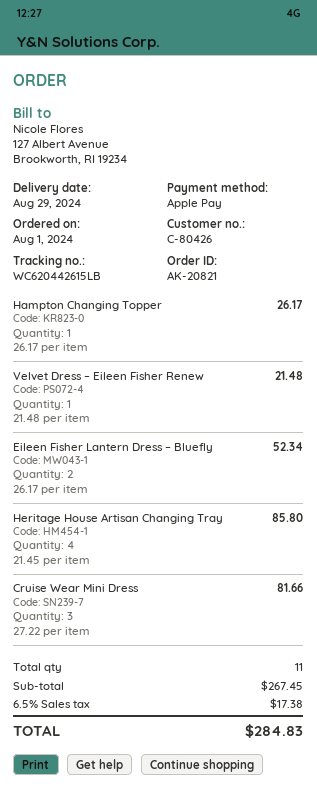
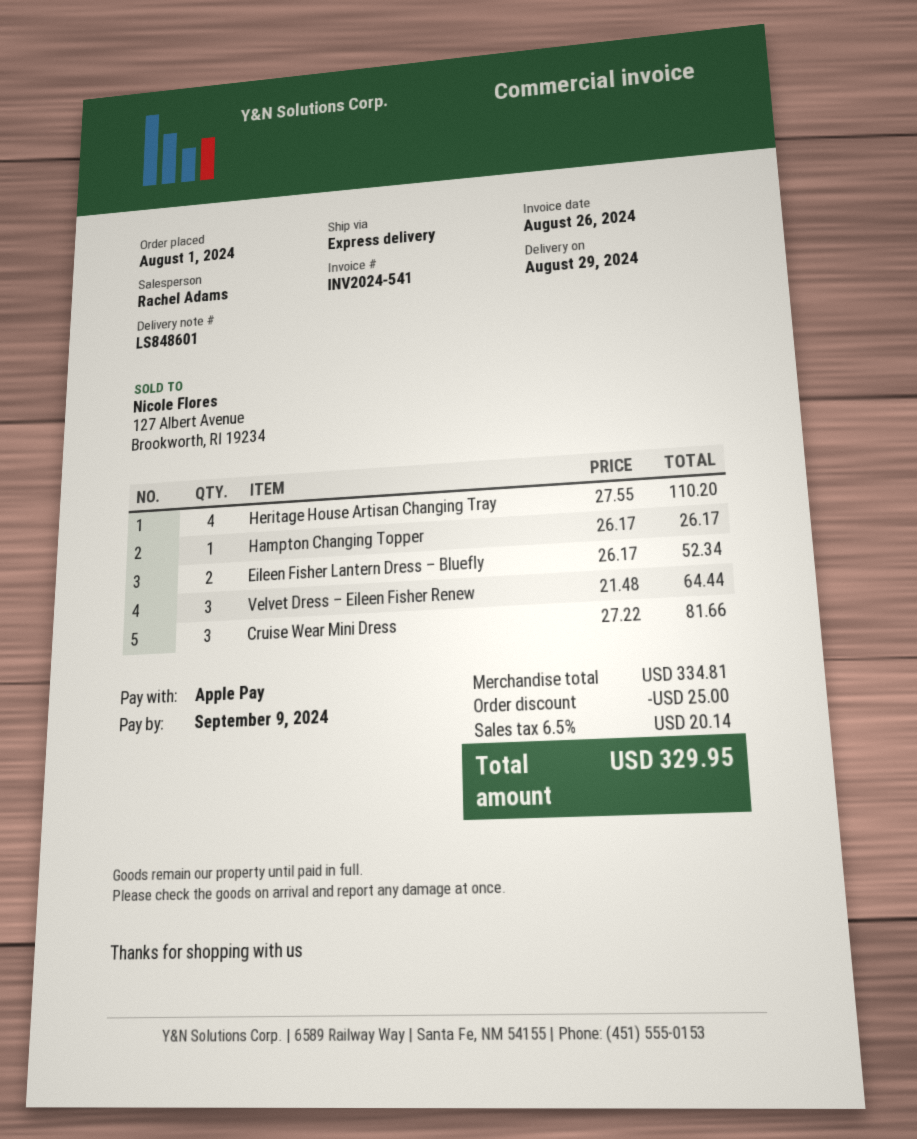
Velvet Dress – Eileen Fisher Renew: 1 x 21.48 = 21.48 -> 3 x 21.48 = 64.44
Heritage House Artisan Changing Tray: 4 x 21.45 = 85.80 -> 4 x 27.55 = 110.20
subtotal: 267.45 -> 334.81
discount: none -> 25.00
tax: 6.5% = 17.38 -> 6.5% = 20.14
total: 284.83 -> 329.95

